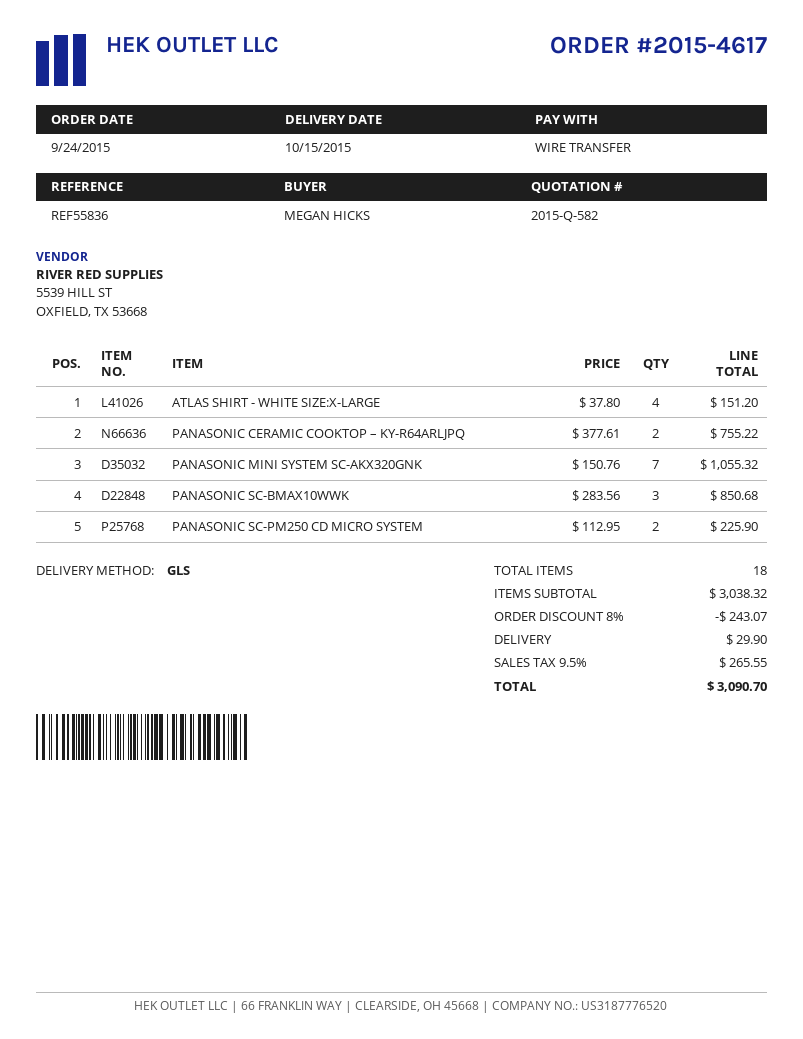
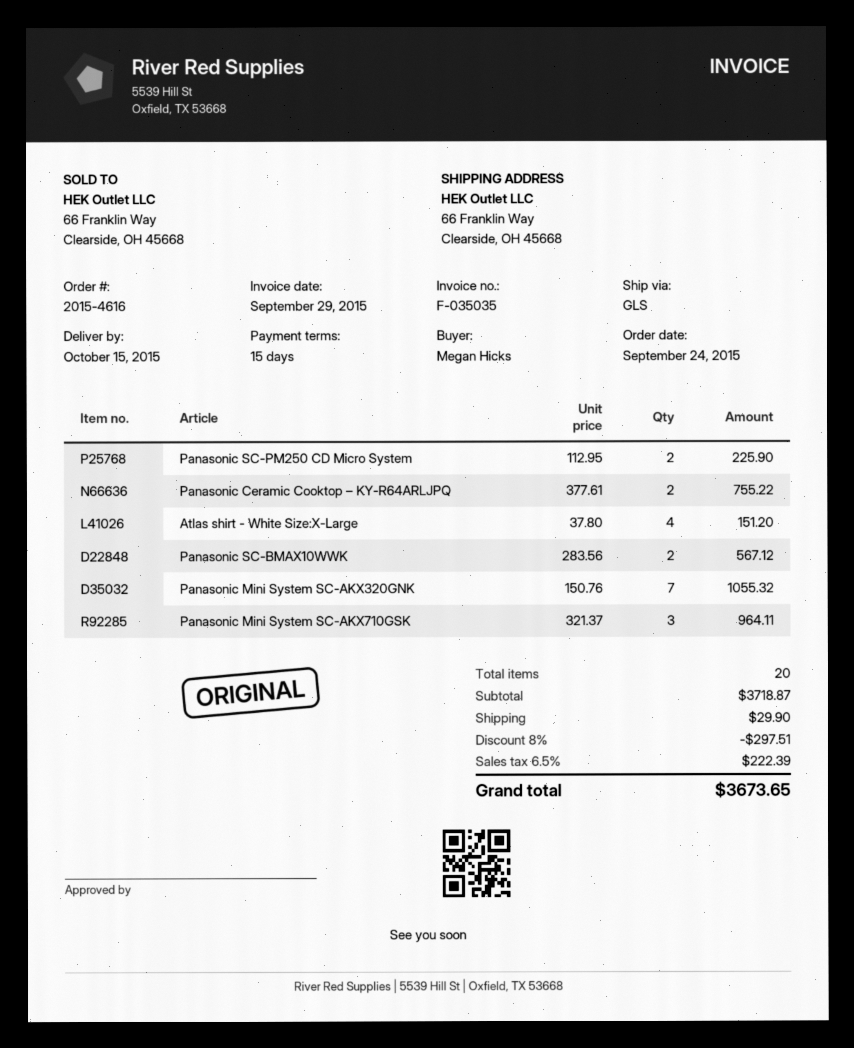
order number: 2015-4617 -> 2015-4616
PANASONIC SC-BMAX10WWK: 3 x 283.56 = 850.68 -> 2 x 283.56 = 567.12
Panasonic Mini System SC-AKX710GSK: none -> 3 x 321.37 = 964.11
total quantity: 18 -> 20
subtotal: 3038.32 -> 3718.87
discount: 8% = 243.07 -> 8% = 297.51
tax: 9.5% = 265.55 -> 6.5% = 222.39
total: 3090.70 -> 3673.65

